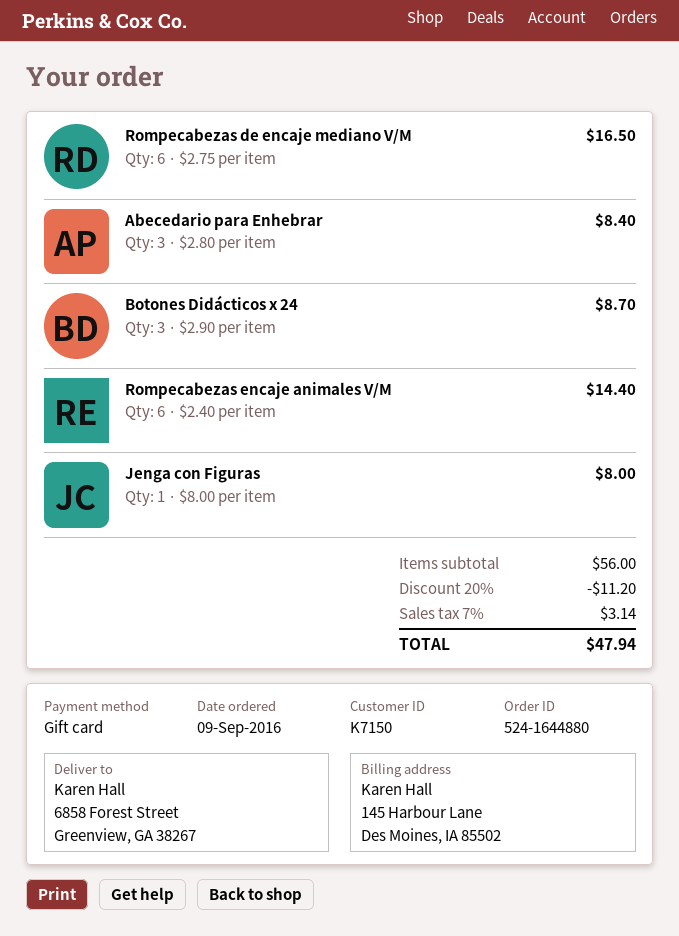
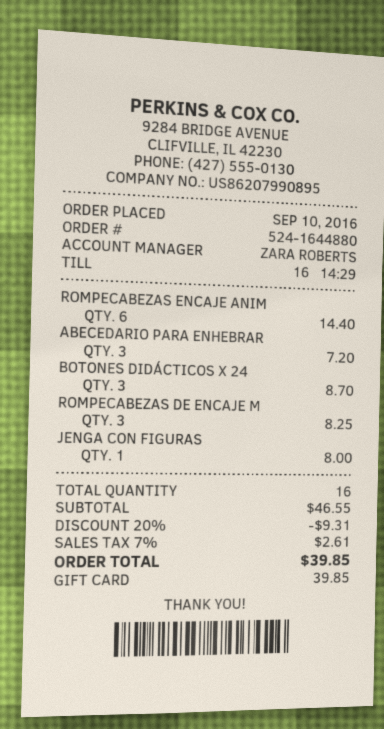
order date: 2016-09-09 -> 2016-09-10
Rompecabezas de encaje mediano V/M: 6 for 16.50 -> 3 for 8.25
Abecedario para Enhebrar: 3 for 8.40 -> 3 for 7.20
subtotal: 56.00 -> 46.55
discount: 20% = 11.20 -> 20% = 9.31
tax: 7% = 3.14 -> 7% = 2.61
total: 47.94 -> 39.85

